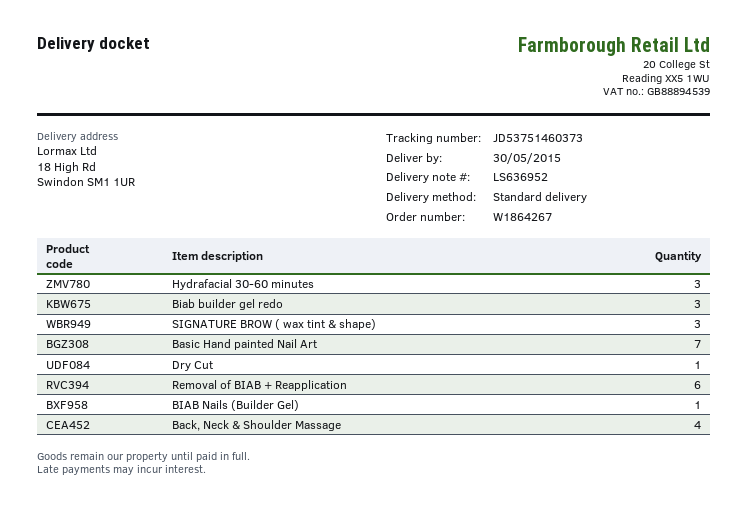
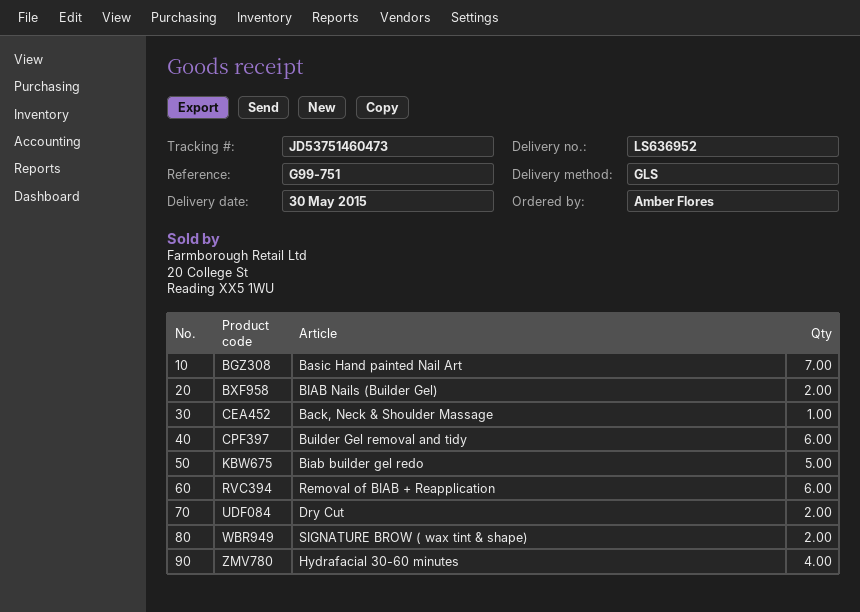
shipping method: standard -> GLS
tracking number: JD53751460373 -> JD53751460473
Hydrafacial 30-60 minutes: 3 -> 4
Biab builder gel redo: 3 -> 5
SIGNATURE BROW ( wax tint & shape): 3 -> 2
Dry Cut: 1 -> 2
BIAB Nails (Builder Gel): 1 -> 2
Back, Neck & Shoulder Massage: 4 -> 1
Builder Gel removal and tidy: none -> 6

